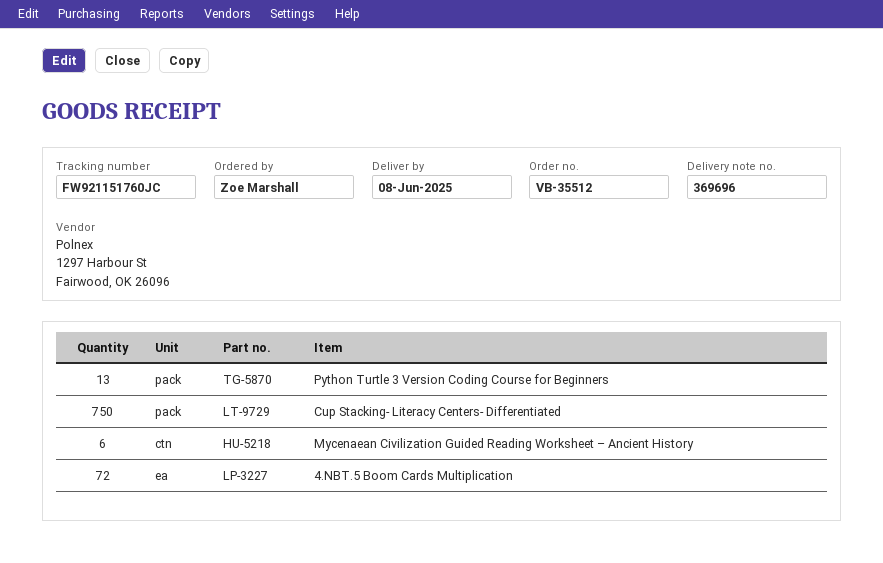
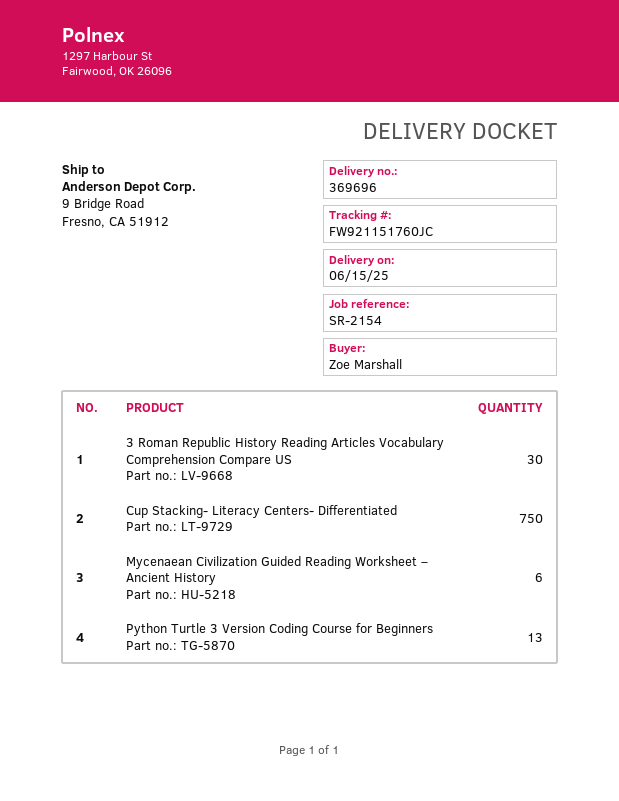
delivery date: 2025-06-08 -> 2025-06-15
4.NBT.5 Boom Cards Multiplication: 72 -> none
3 Roman Republic History Reading Articles Vocabulary Comprehension Compare US: none -> 30

